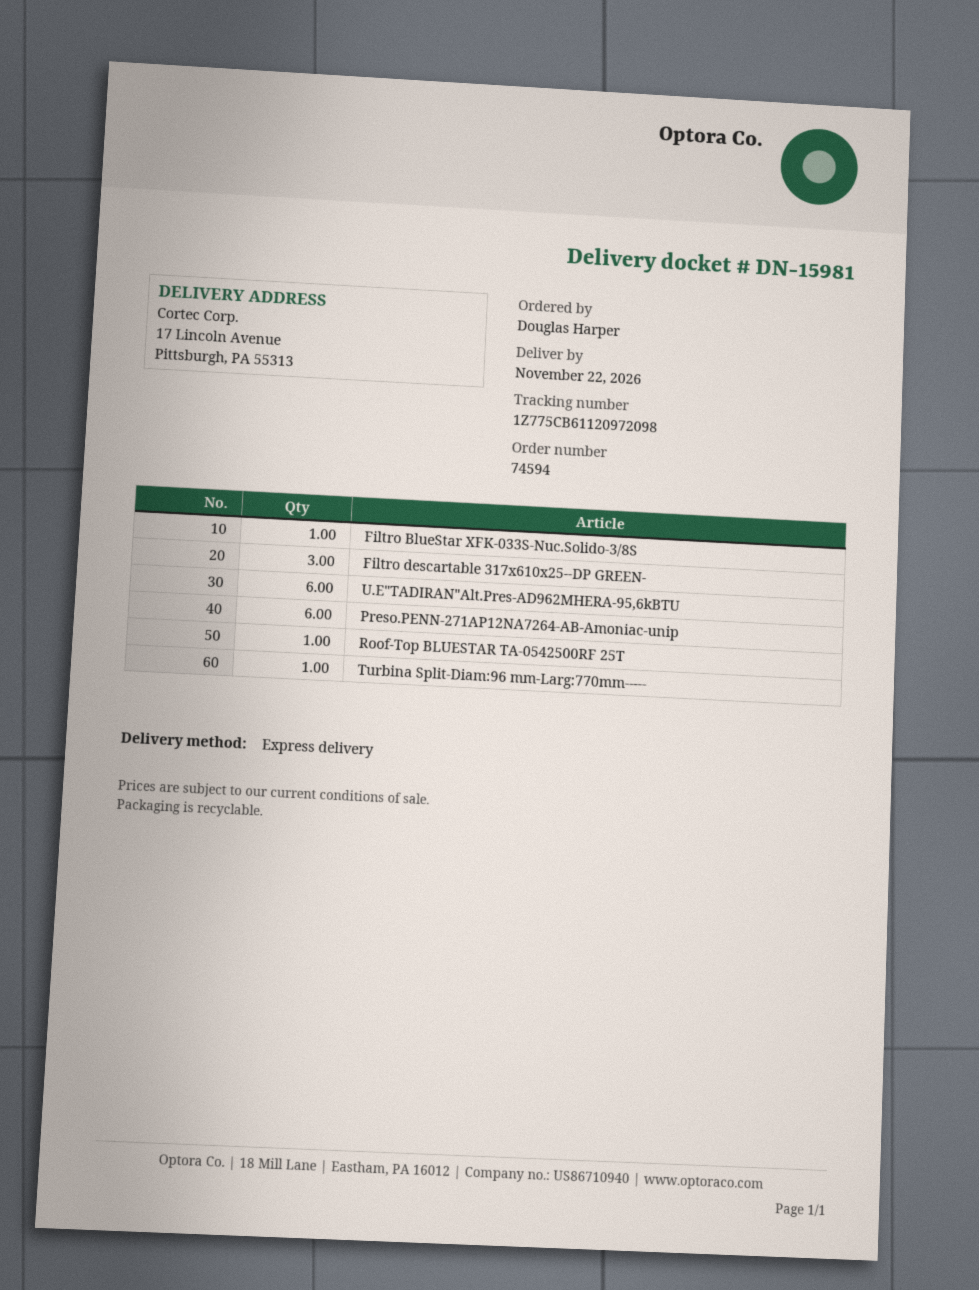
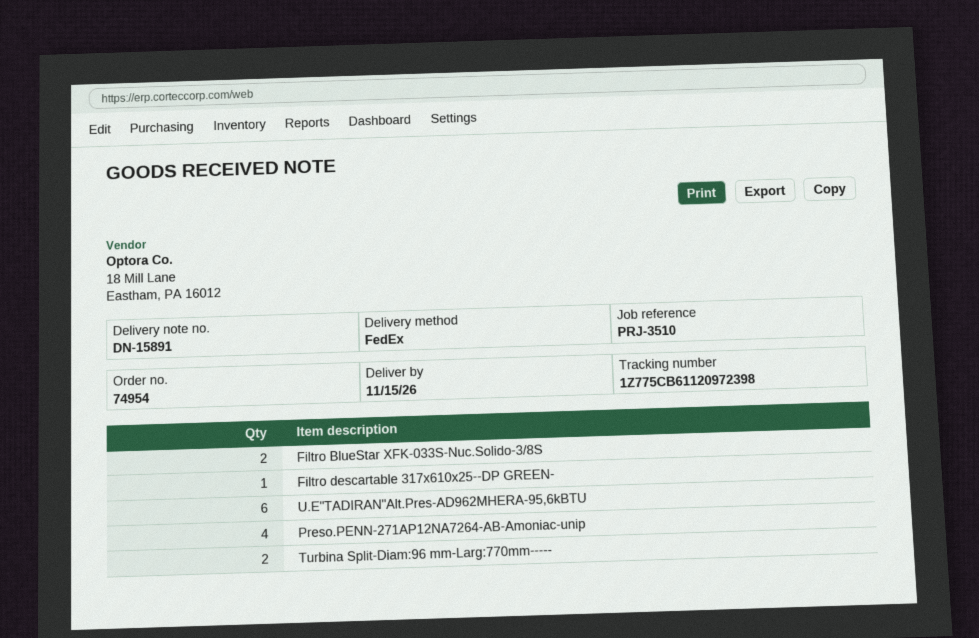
order number: 74594 -> 74954
delivery note number: DN-15981 -> DN-15891
delivery date: 2026-11-22 -> 2026-11-15
shipping method: express -> FedEx
tracking number: 1Z775CB61120972098 -> 1Z775CB61120972398
Filtro BlueStar XFK-033S-Nuc.Solido-3/8S: 1 -> 2
Filtro descartable 317x610x25--DP GREEN-: 3 -> 1
Preso.PENN-271AP12NA7264-AB-Amoniac-unip: 6 -> 4
Roof-Top BLUESTAR TA-0542500RF 25T: 1 -> none
Turbina Split-Diam:96 mm-Larg:770mm-----: 1 -> 2

